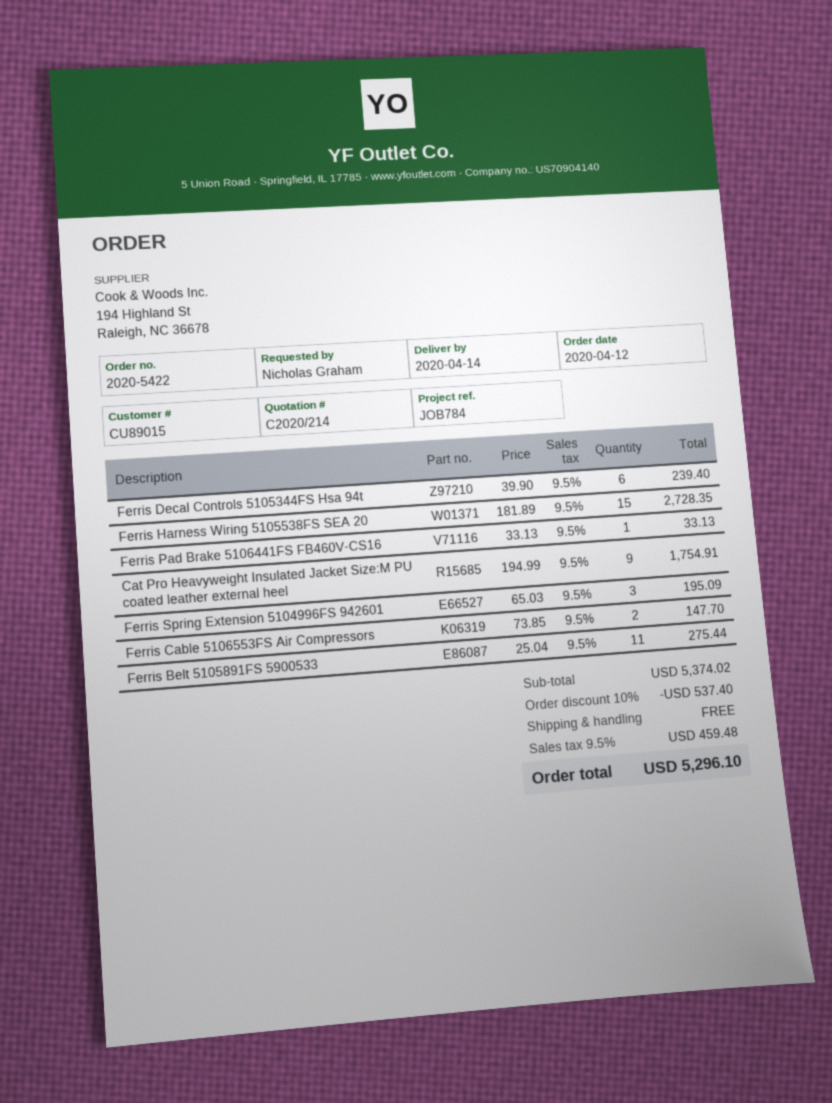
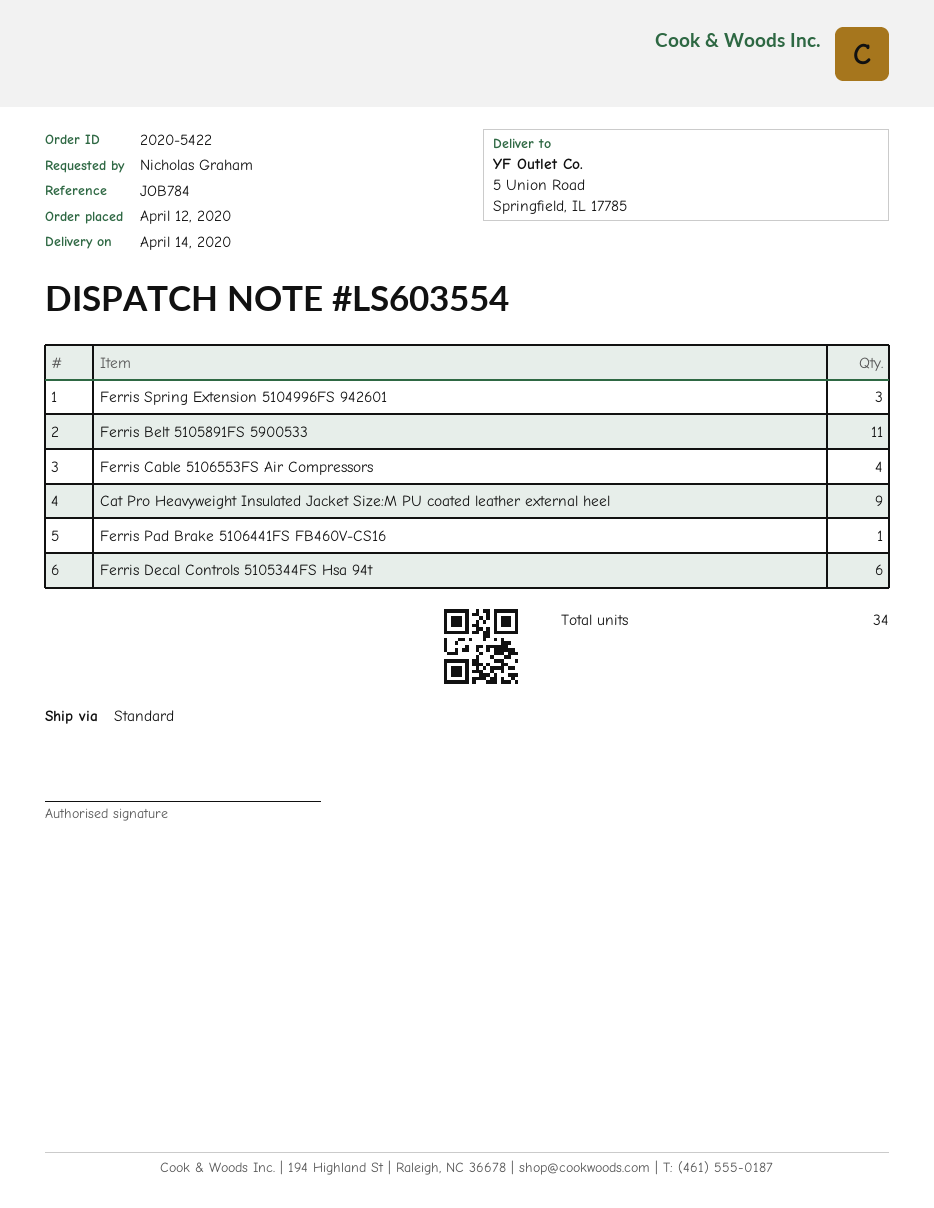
Ferris Harness Wiring 5105538FS SEA 20: 15 -> none
Ferris Cable 5106553FS Air Compressors: 2 -> 4

